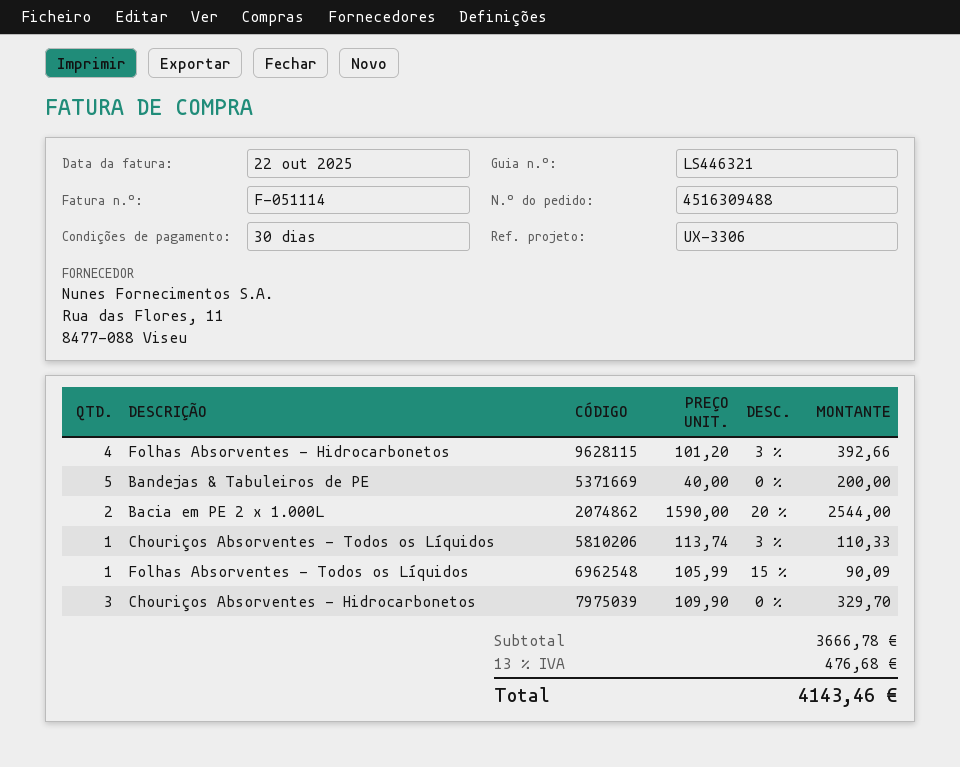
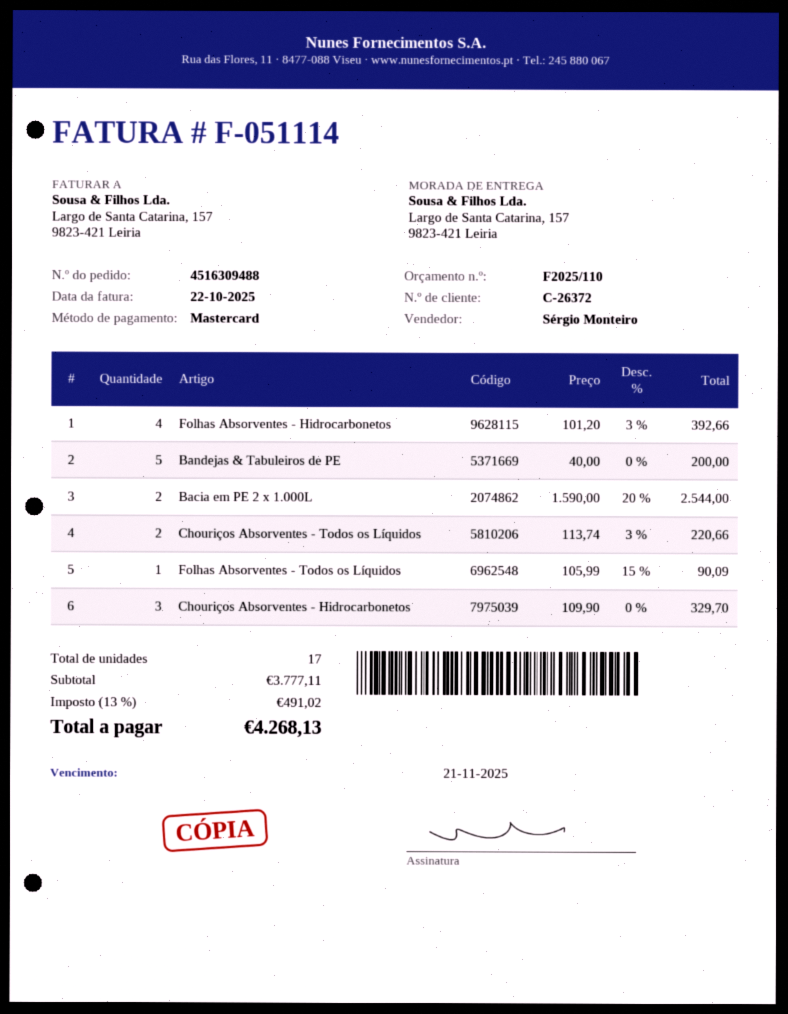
Chouriços Absorventes - Todos os Líquidos: 1 x 113.74 - 3% = 110.33 -> 2 x 113.74 - 3% = 220.66
subtotal: 3666.78 -> 3777.11
tax: 13% = 476.68 -> 13% = 491.02
total: 4143.46 -> 4268.13

